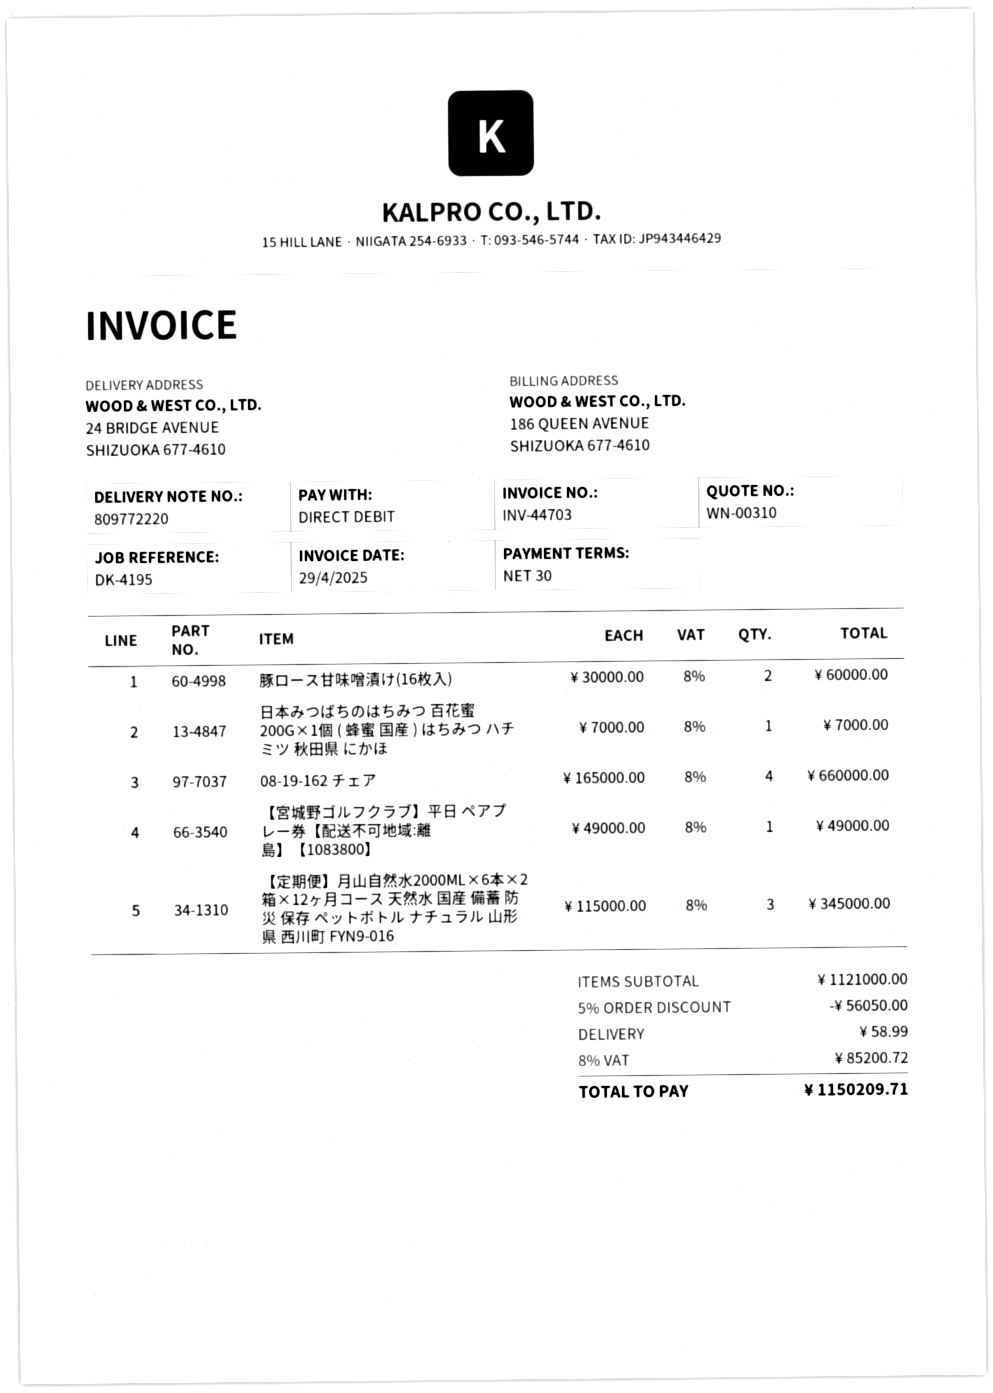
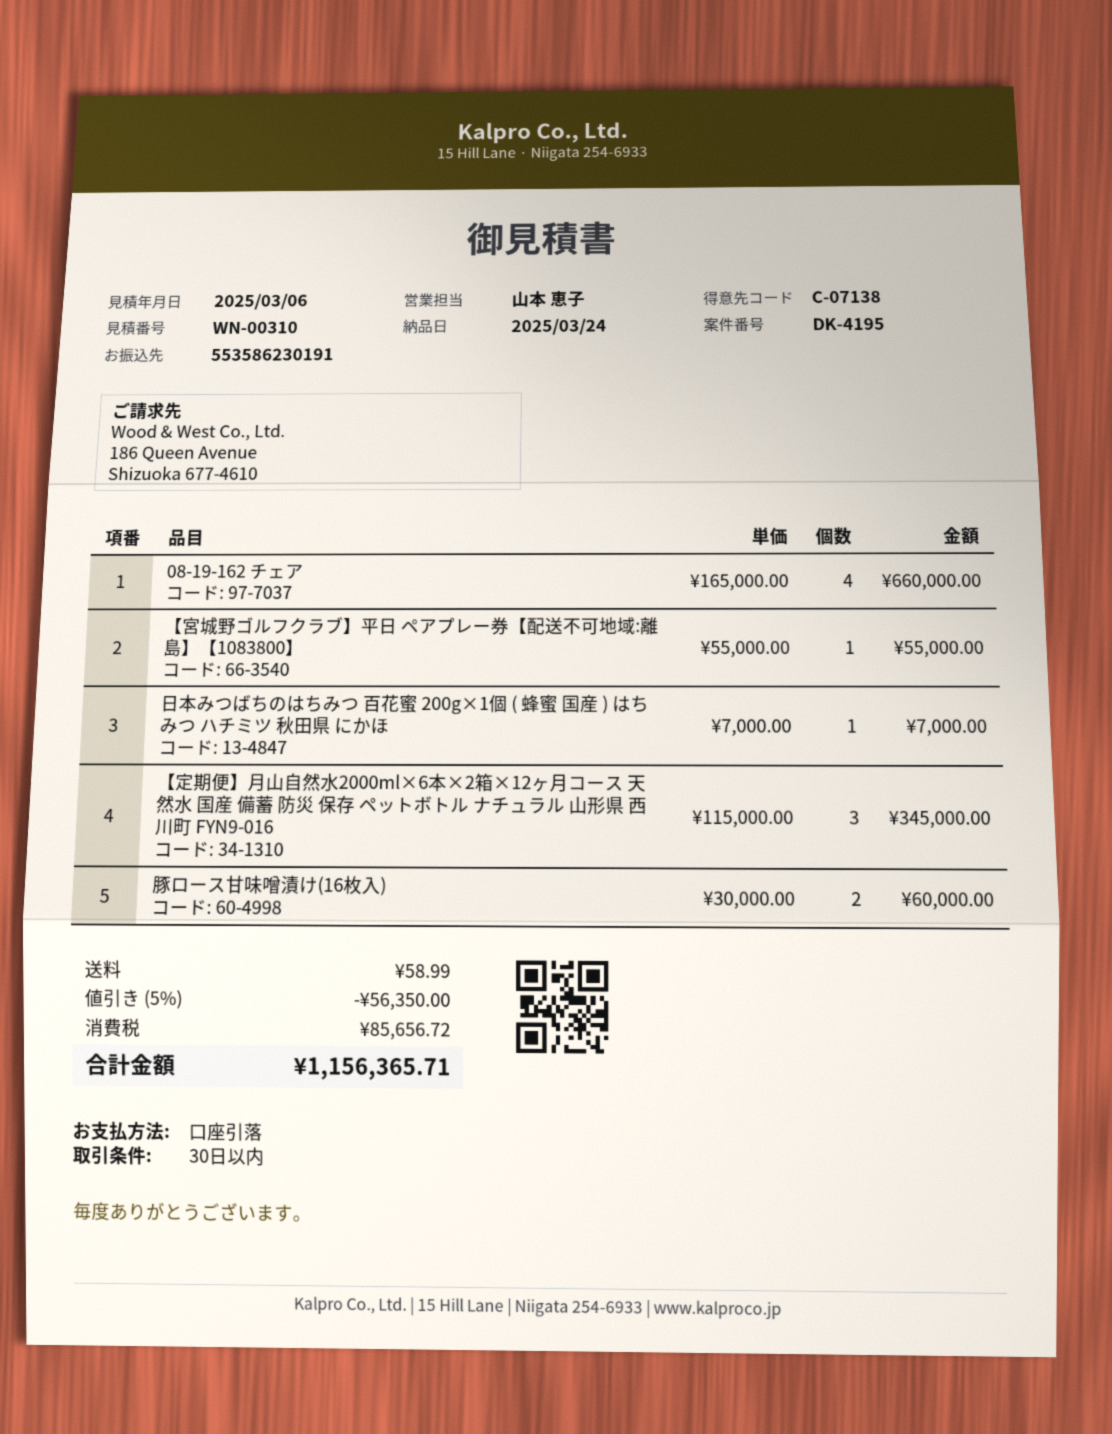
【宮城野ゴルフクラブ】平日 ペアプレー券【配送不可地域:離島】【1083800】: 1 x 49000.00 = 49000.00 -> 1 x 55000.00 = 55000.00
discount: 5% = 56050.00 -> 5% = 56350.00
tax: 85200.72 -> 85656.72
total: 1150209.71 -> 1156365.71

